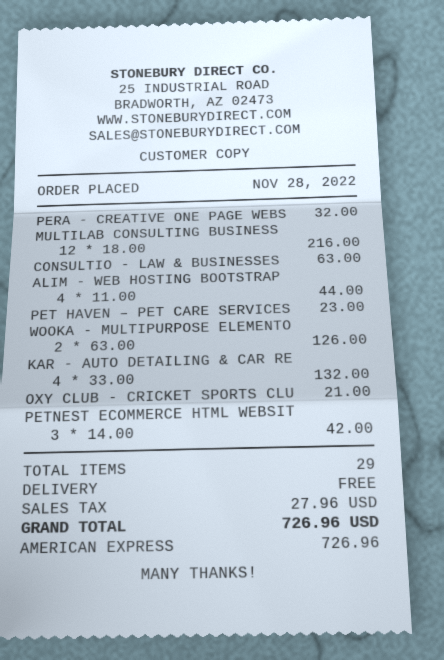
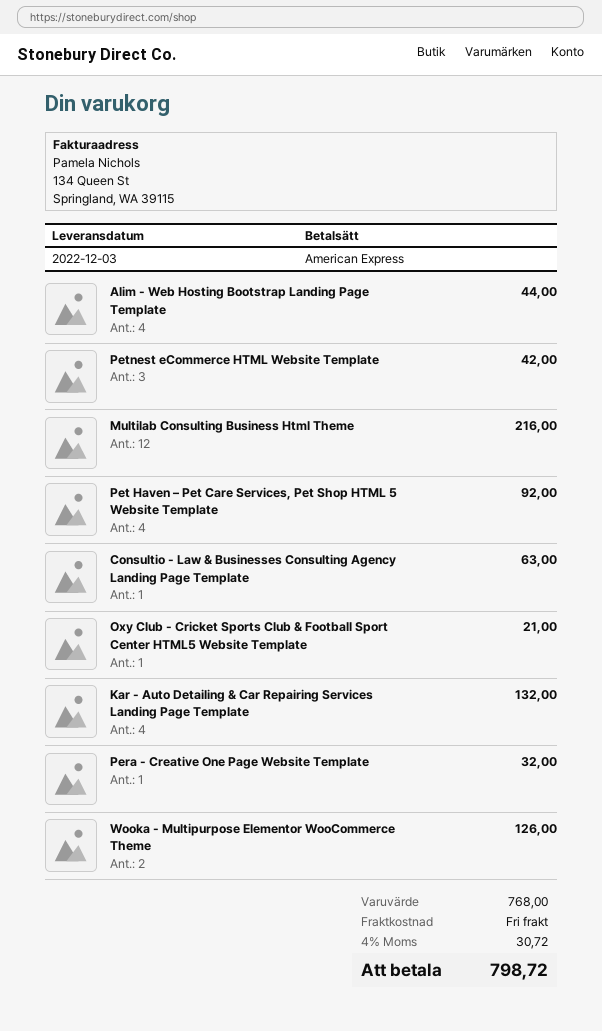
PET HAVEN – PET CARE SERVICES: 1 for 23.00 -> 4 for 92.00
tax: 27.96 -> 30.72
total: 726.96 -> 798.72

